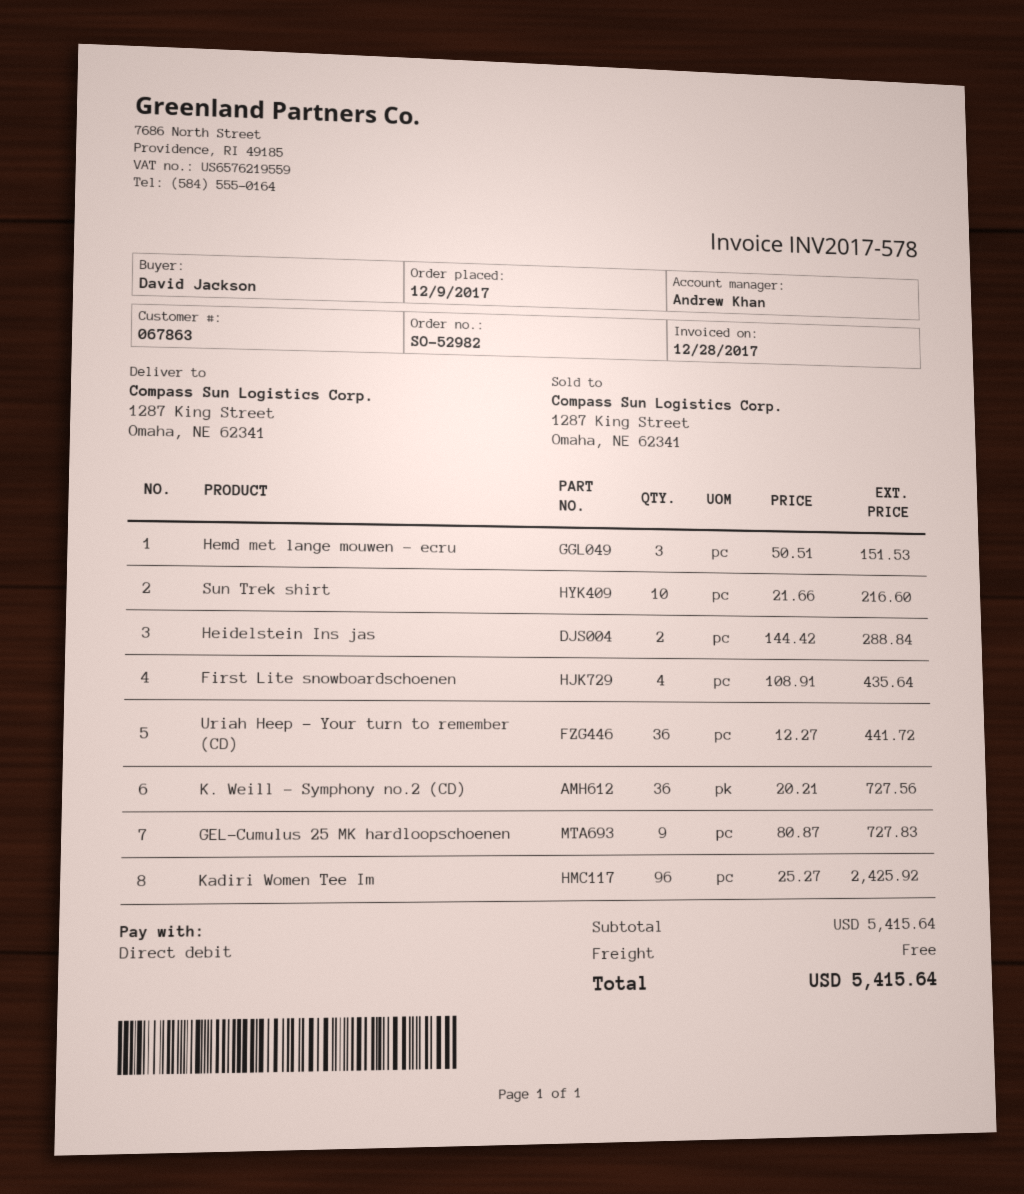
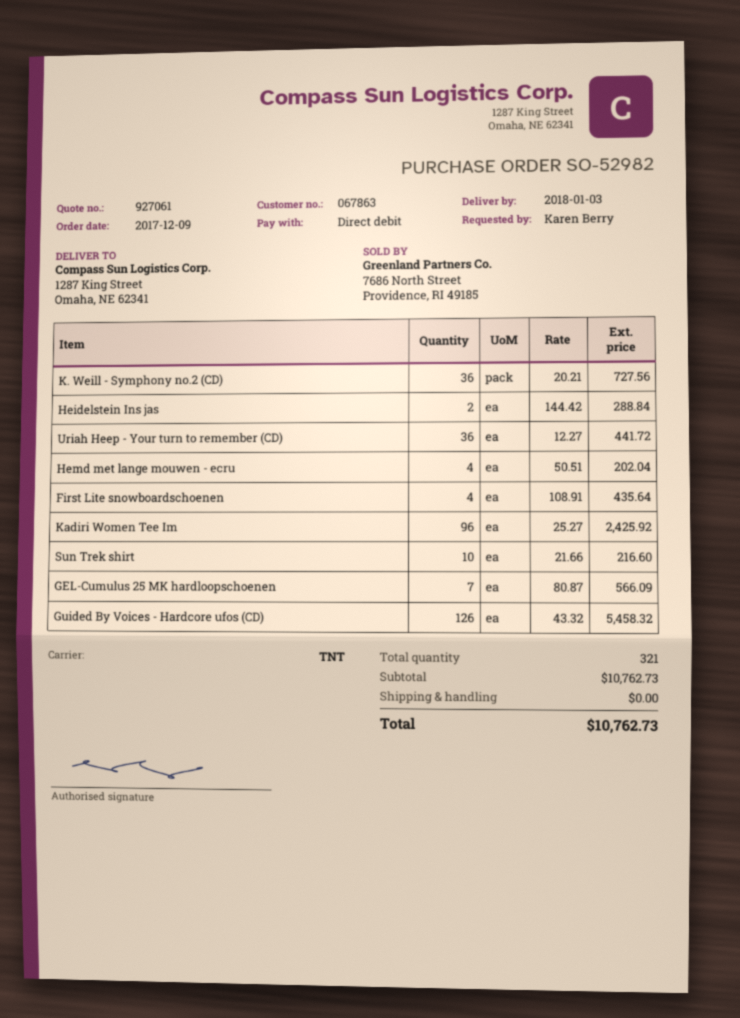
ordered by: David Jackson -> Karen Berry
Hemd met lange mouwen - ecru: 3 x 50.51 = 151.53 -> 4 x 50.51 = 202.04
GEL-Cumulus 25 MK hardloopschoenen: 9 x 80.87 = 727.83 -> 7 x 80.87 = 566.09
Guided By Voices - Hardcore ufos (CD): none -> 126 x 43.32 = 5458.32
subtotal: 5415.64 -> 10762.73
total: 5415.64 -> 10762.73

